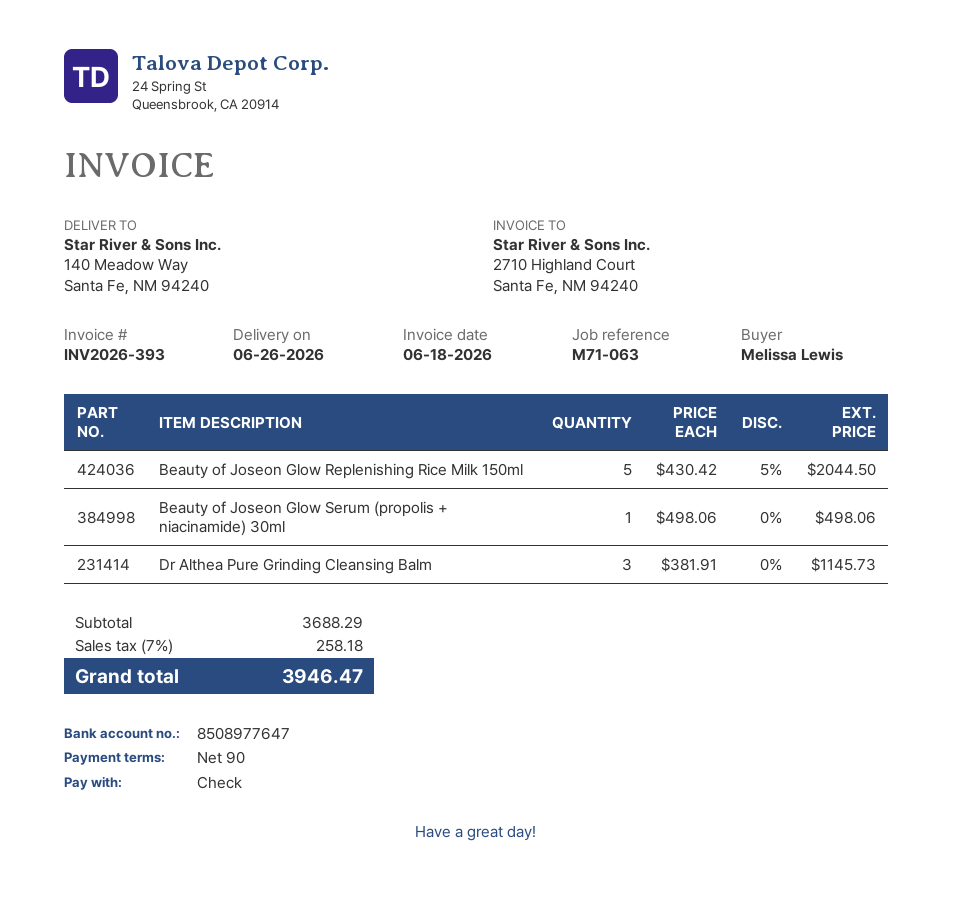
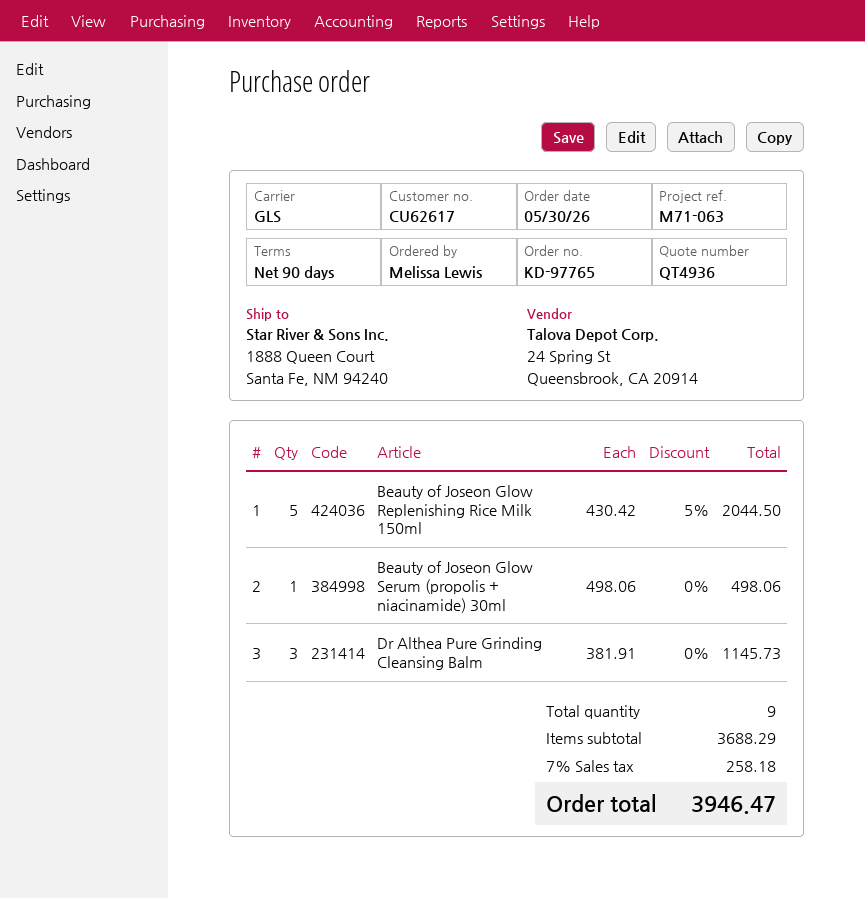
ship to: 140 Meadow Way, Santa Fe, NM 94240 -> 1888 Queen Court, Santa Fe, NM 94240

